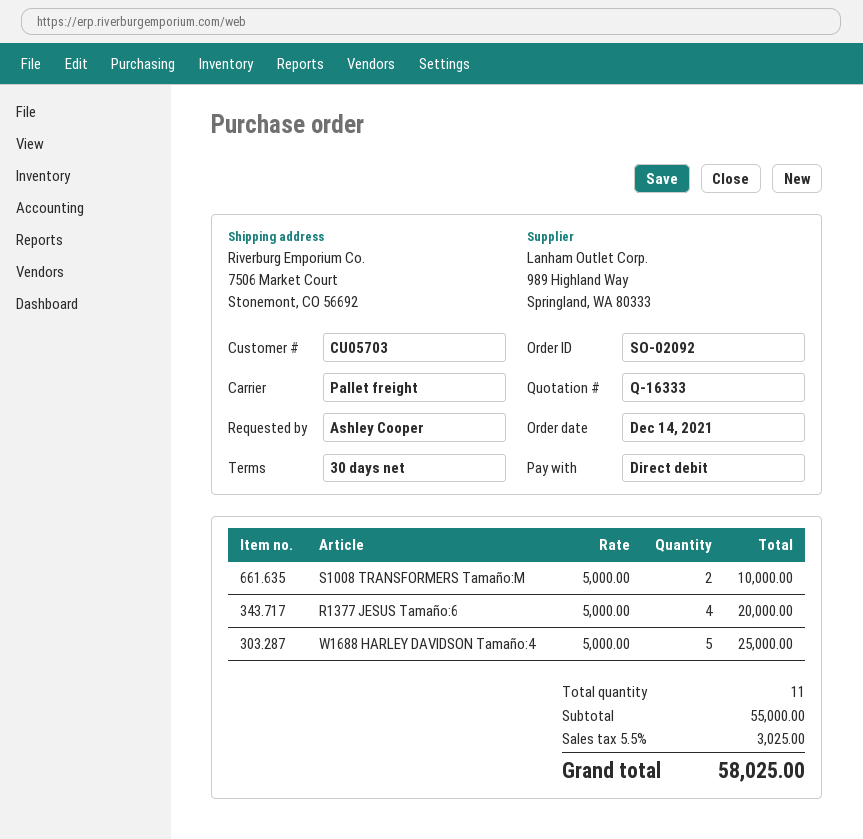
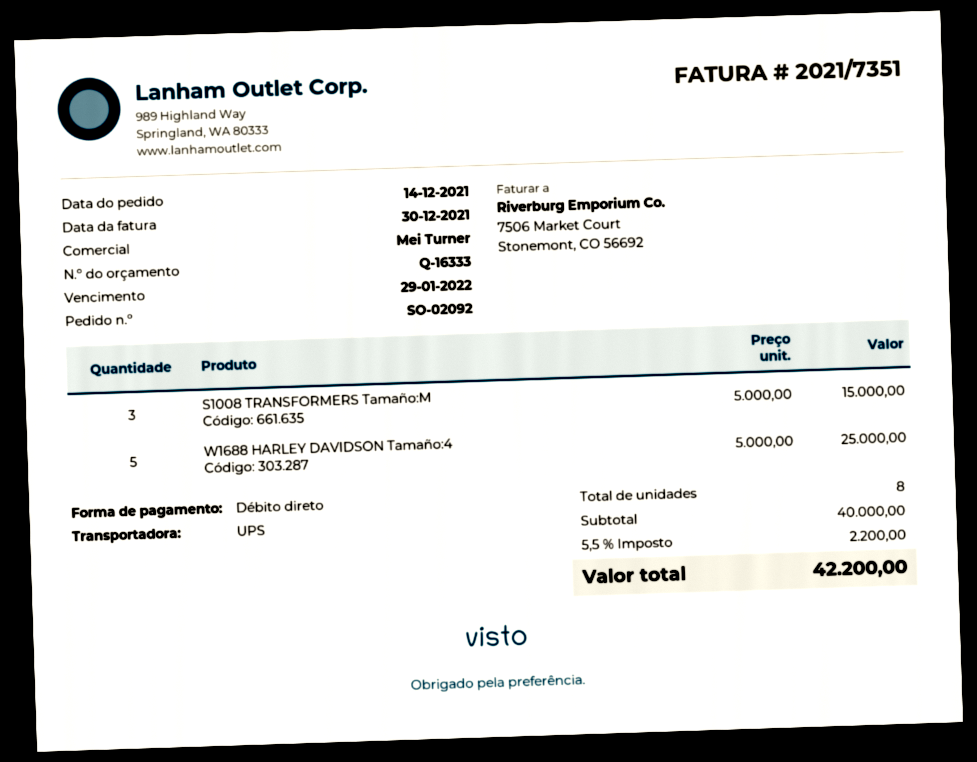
shipping method: pallet freight -> UPS
S1008 TRANSFORMERS Tamaño:M: 2 x 5000.00 = 10000.00 -> 3 x 5000.00 = 15000.00
R1377 JESUS Tamaño:6: 4 x 5000.00 = 20000.00 -> none
total quantity: 11 -> 8
subtotal: 55000.00 -> 40000.00
tax: 5.5% = 3025.00 -> 5.5% = 2200.00
total: 58025.00 -> 42200.00

